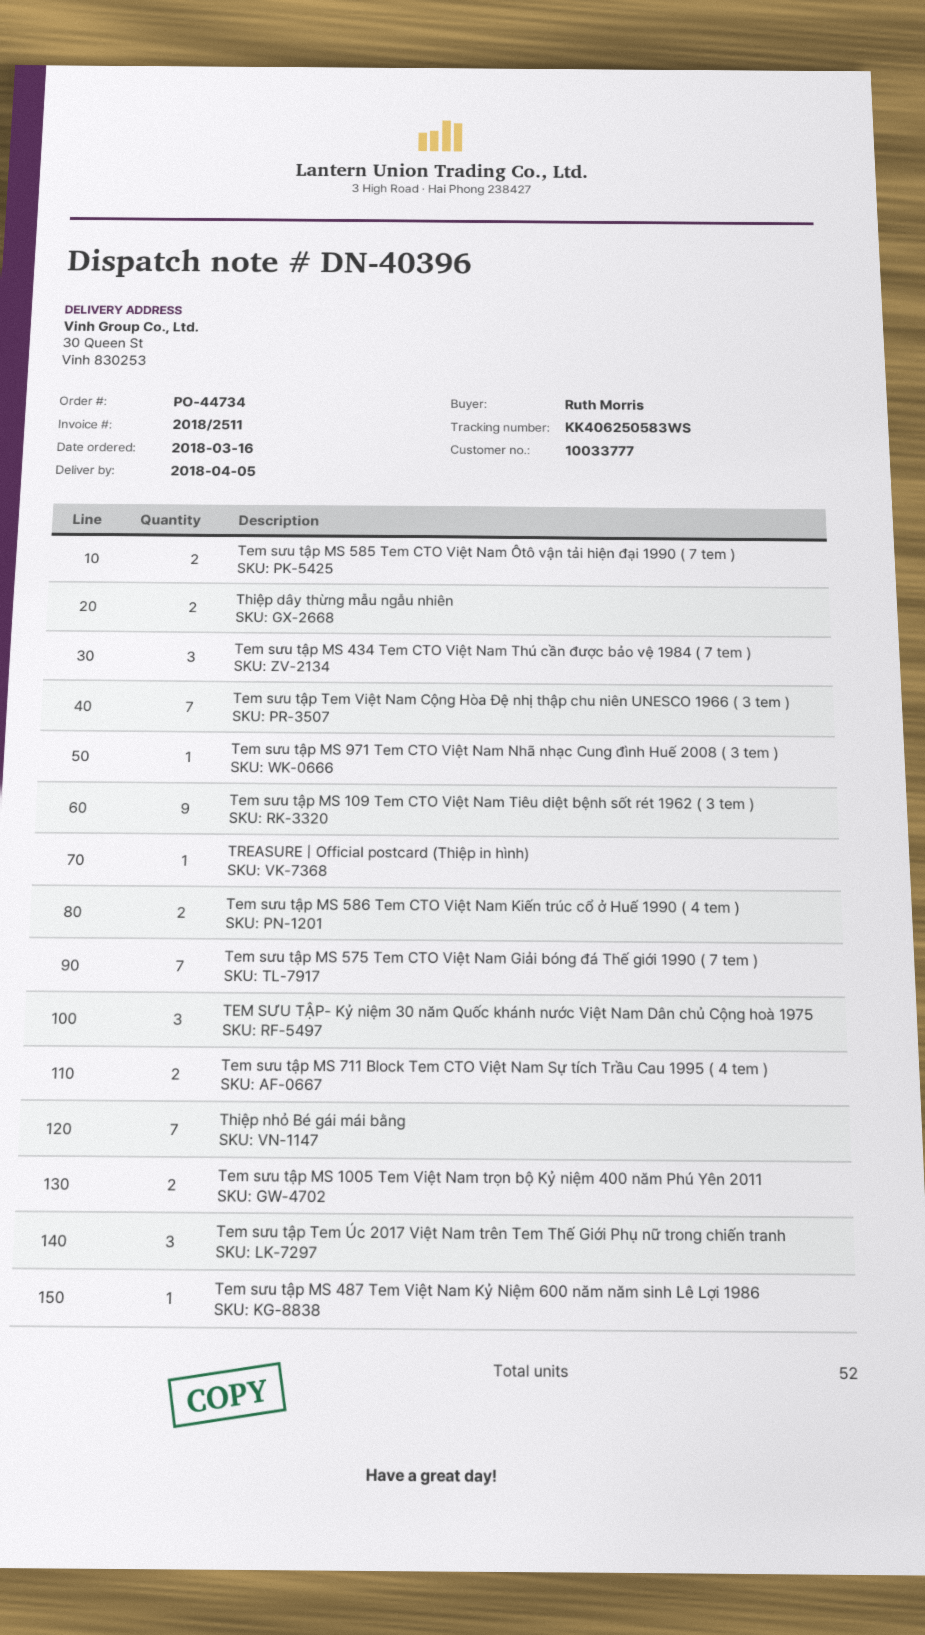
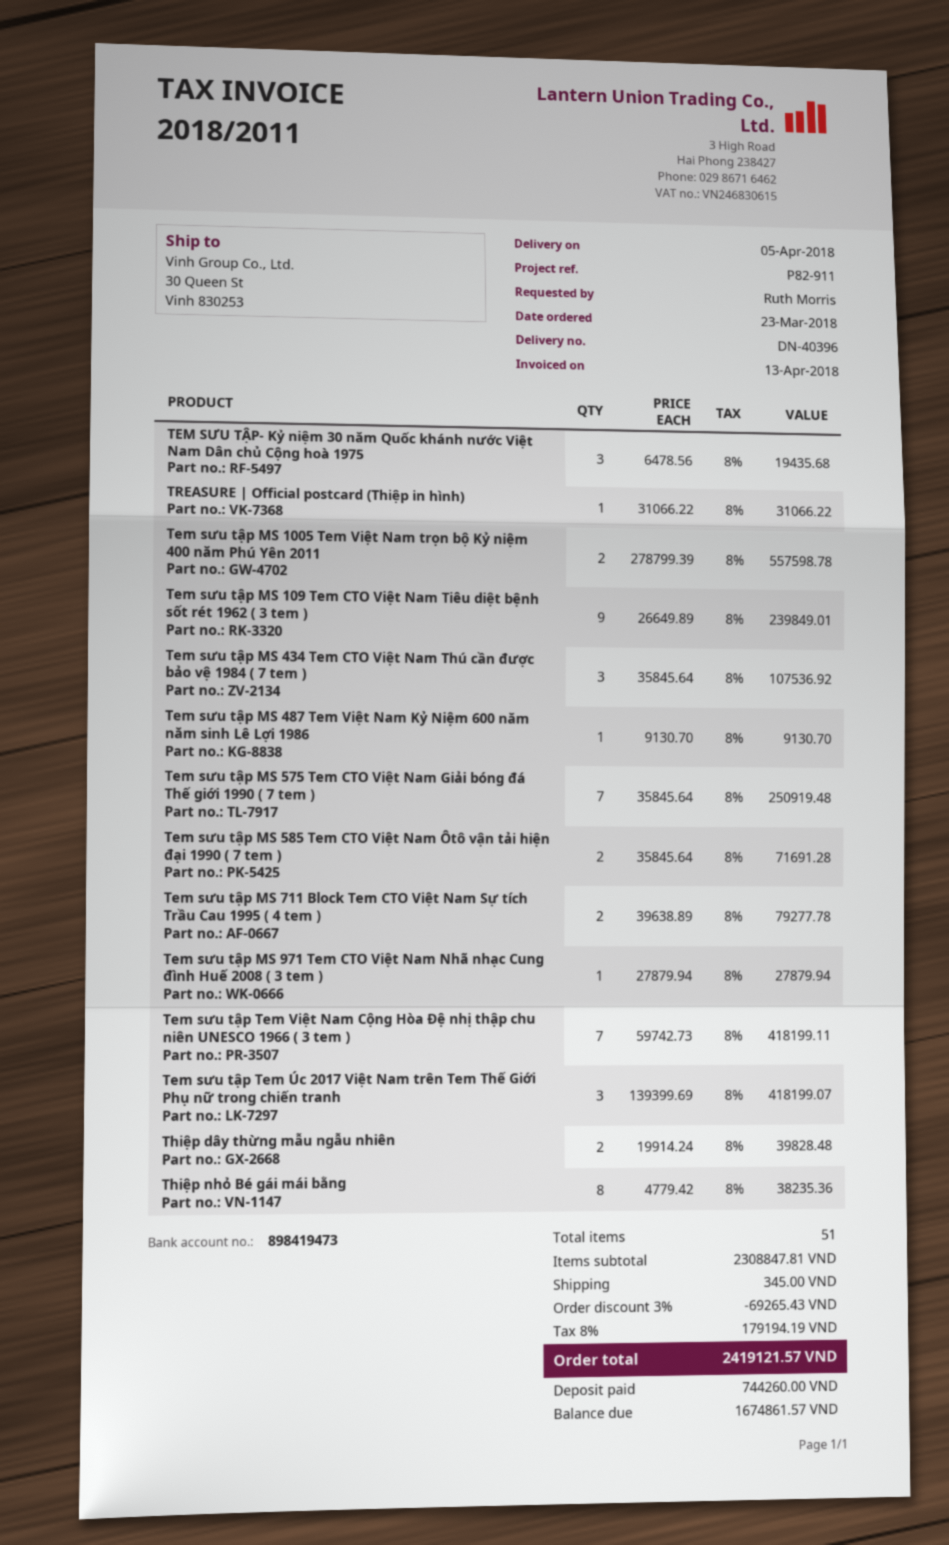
order date: 2018-03-16 -> 2018-03-23
invoice number: 2018/2511 -> 2018/2011
Tem sưu tập MS 586 Tem CTO Việt Nam Kiến trúc cổ ở Huế 1990 ( 4 tem ): 2 -> none
Thiệp nhỏ Bé gái mái bằng: 7 -> 8
total quantity: 52 -> 51

